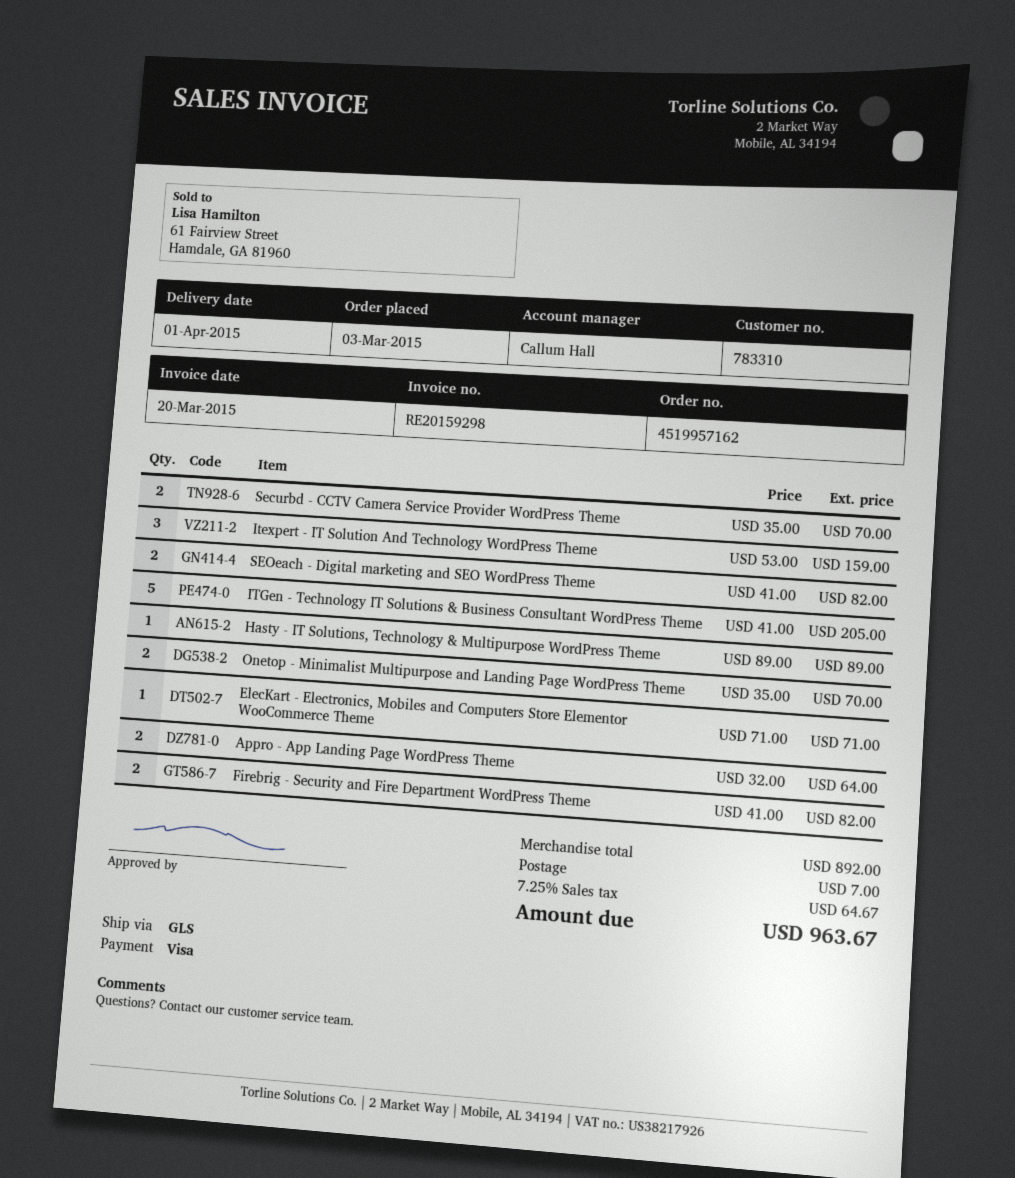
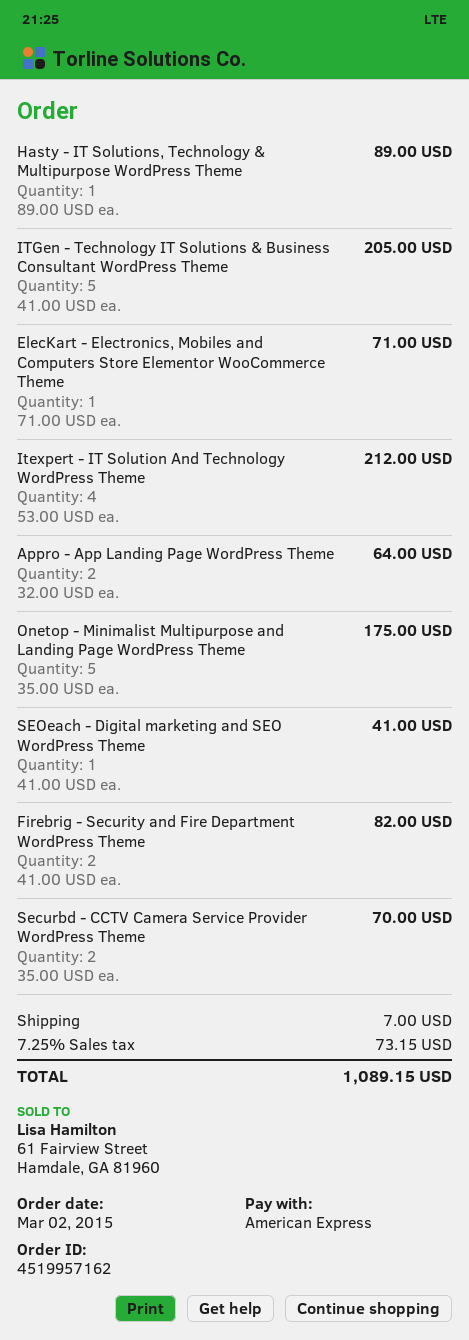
order date: 2015-03-03 -> 2015-03-02
payment method: Visa -> American Express
Itexpert - IT Solution And Technology WordPress Theme: 3 x 53.00 = 159.00 -> 4 x 53.00 = 212.00
SEOeach - Digital marketing and SEO WordPress Theme: 2 x 41.00 = 82.00 -> 1 x 41.00 = 41.00
Onetop - Minimalist Multipurpose and Landing Page WordPress Theme: 2 x 35.00 = 70.00 -> 5 x 35.00 = 175.00
tax: 7.25% = 64.67 -> 7.25% = 73.15
total: 963.67 -> 1089.15

